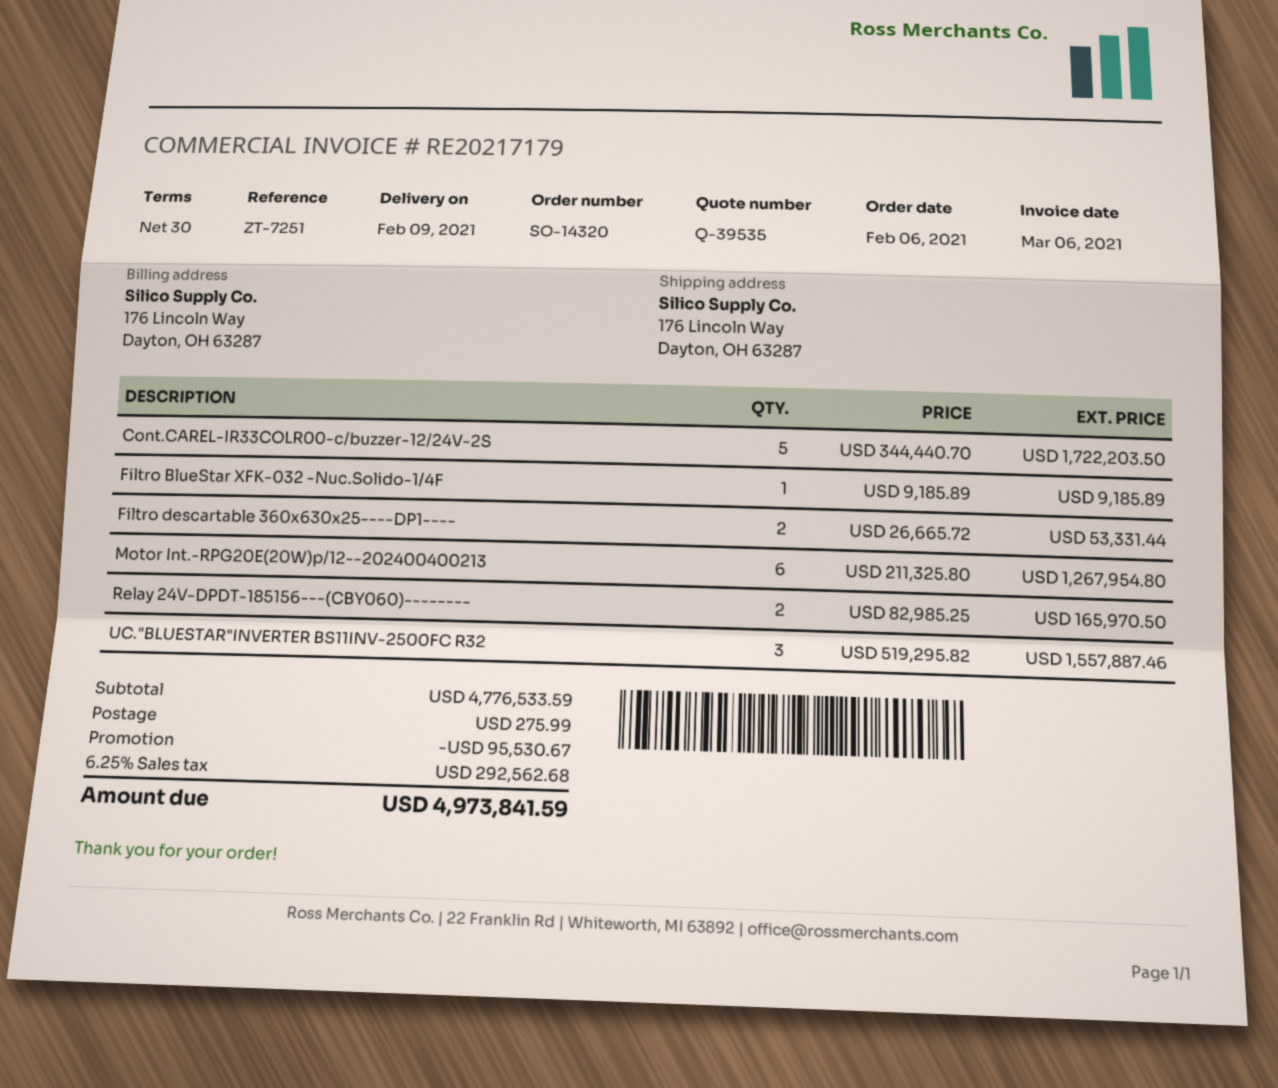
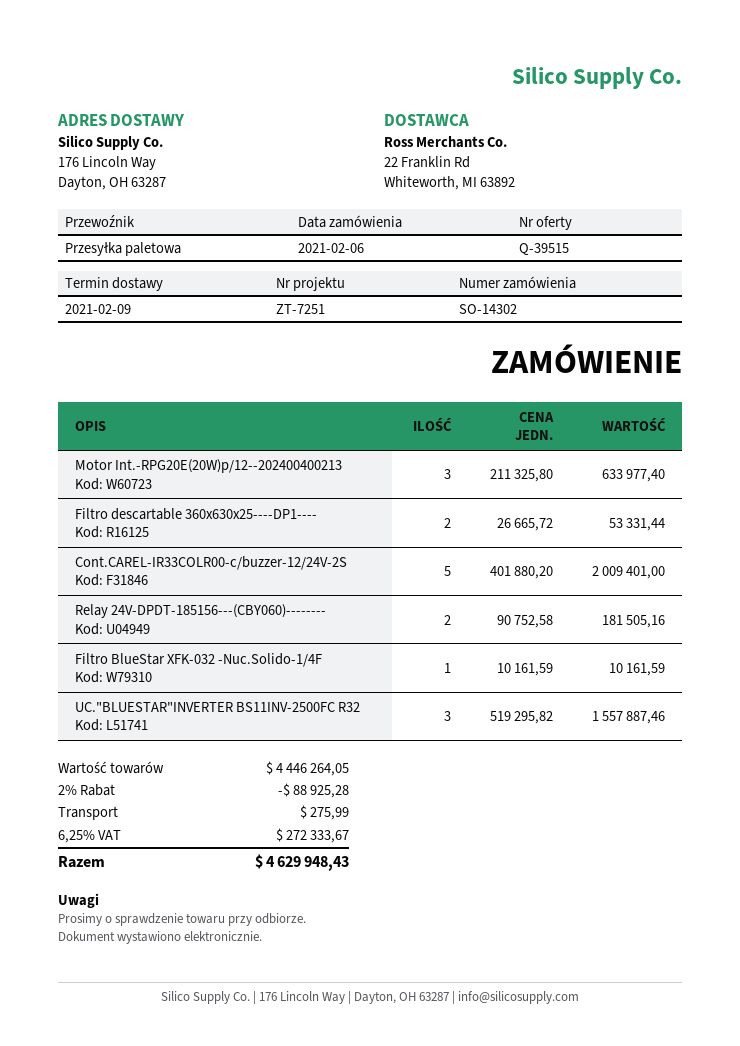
quote number: Q-39535 -> Q-39515
order number: SO-14320 -> SO-14302
Cont.CAREL-IR33COLR00-c/buzzer-12/24V-2S: 5 x 344440.70 = 1722203.50 -> 5 x 401880.20 = 2009401.00
Filtro BlueStar XFK-032 -Nuc.Solido-1/4F: 1 x 9185.89 = 9185.89 -> 1 x 10161.59 = 10161.59
Motor Int.-RPG20E(20W)p/12--202400400213: 6 x 211325.80 = 1267954.80 -> 3 x 211325.80 = 633977.40
Relay 24V-DPDT-185156---(CBY060)--------: 2 x 82985.25 = 165970.50 -> 2 x 90752.58 = 181505.16
subtotal: 4776533.59 -> 4446264.05
discount: 95530.67 -> 88925.28
tax: 6.25% = 292562.68 -> 6.25% = 272333.67
total: 4973841.59 -> 4629948.43

